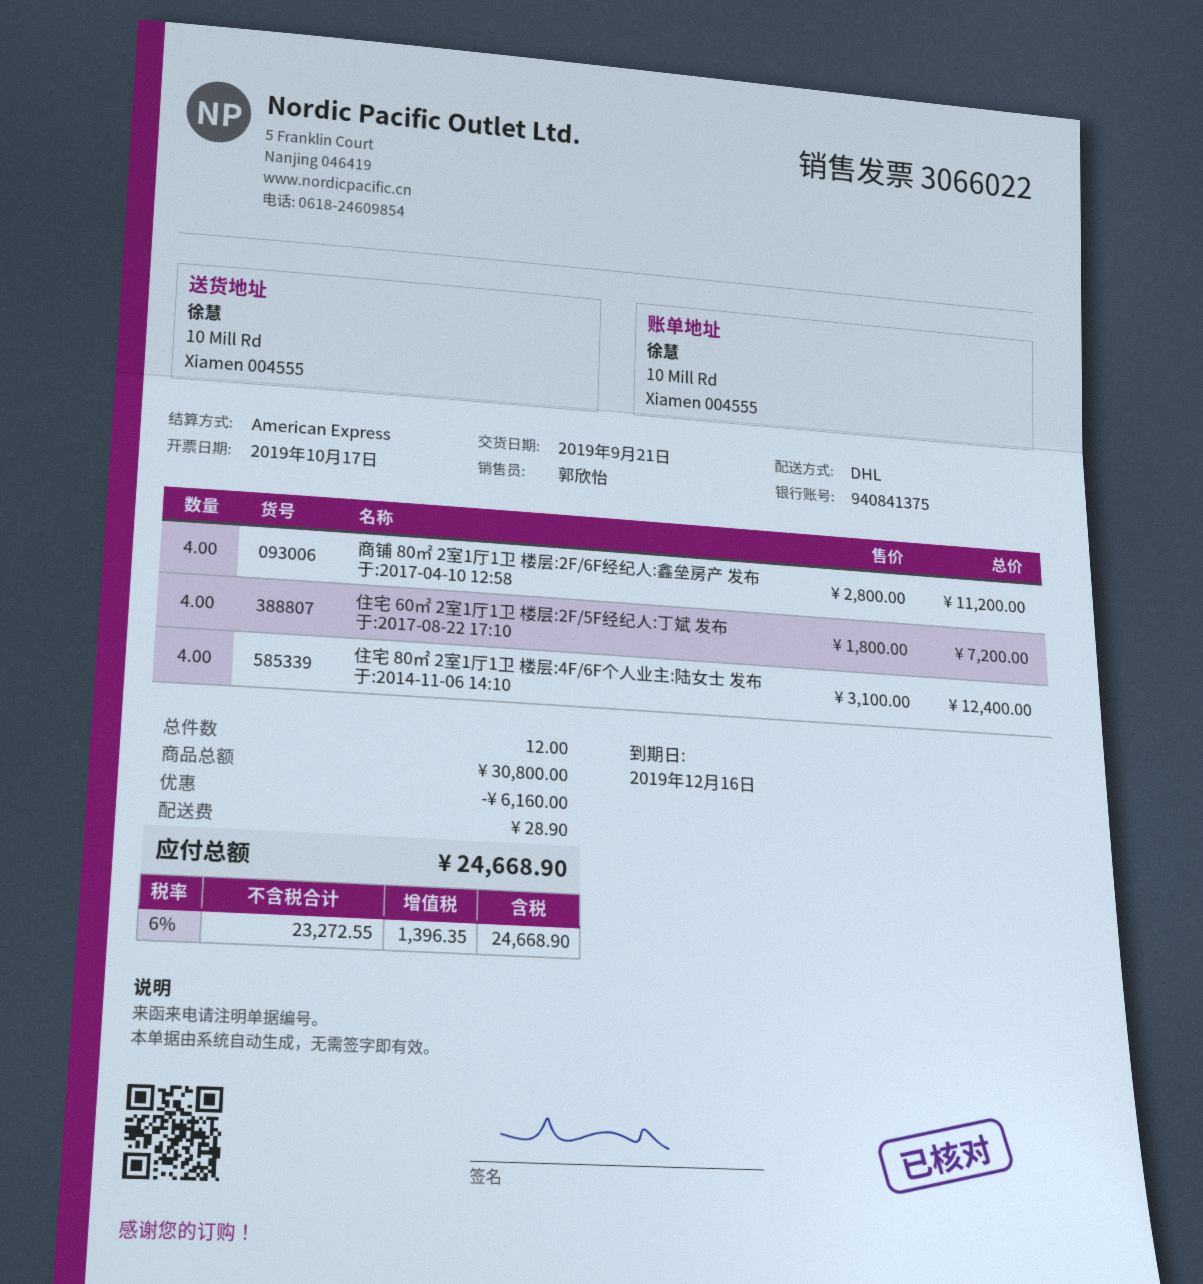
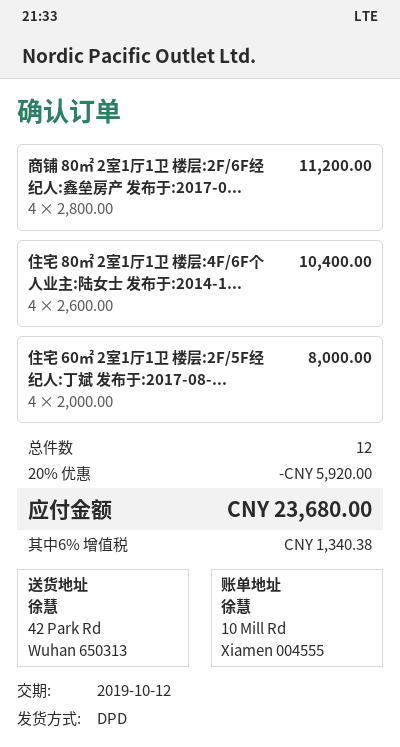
delivery date: 2019-09-21 -> 2019-10-12
shipping method: DHL -> DPD
ship to: 10 Mill Rd, Xiamen 004555 -> 42 Park Rd, Wuhan 650313
住宅 60㎡ 2室1厅1卫 楼层:2F/5F经纪人:丁斌 发布于:2017-08-22 17:10: 4 x 1800.00 = 7200.00 -> 4 x 2000.00 = 8000.00
住宅 80㎡ 2室1厅1卫 楼层:4F/6F个人业主:陆女士 发布于:2014-11-06 14:10: 4 x 3100.00 = 12400.00 -> 4 x 2600.00 = 10400.00
discount: 6160.00 -> 5920.00
shipping: 28.90 -> none
tax: 6% = 1396.35 -> 6% = 1340.38
total: 24668.90 -> 23680.00

